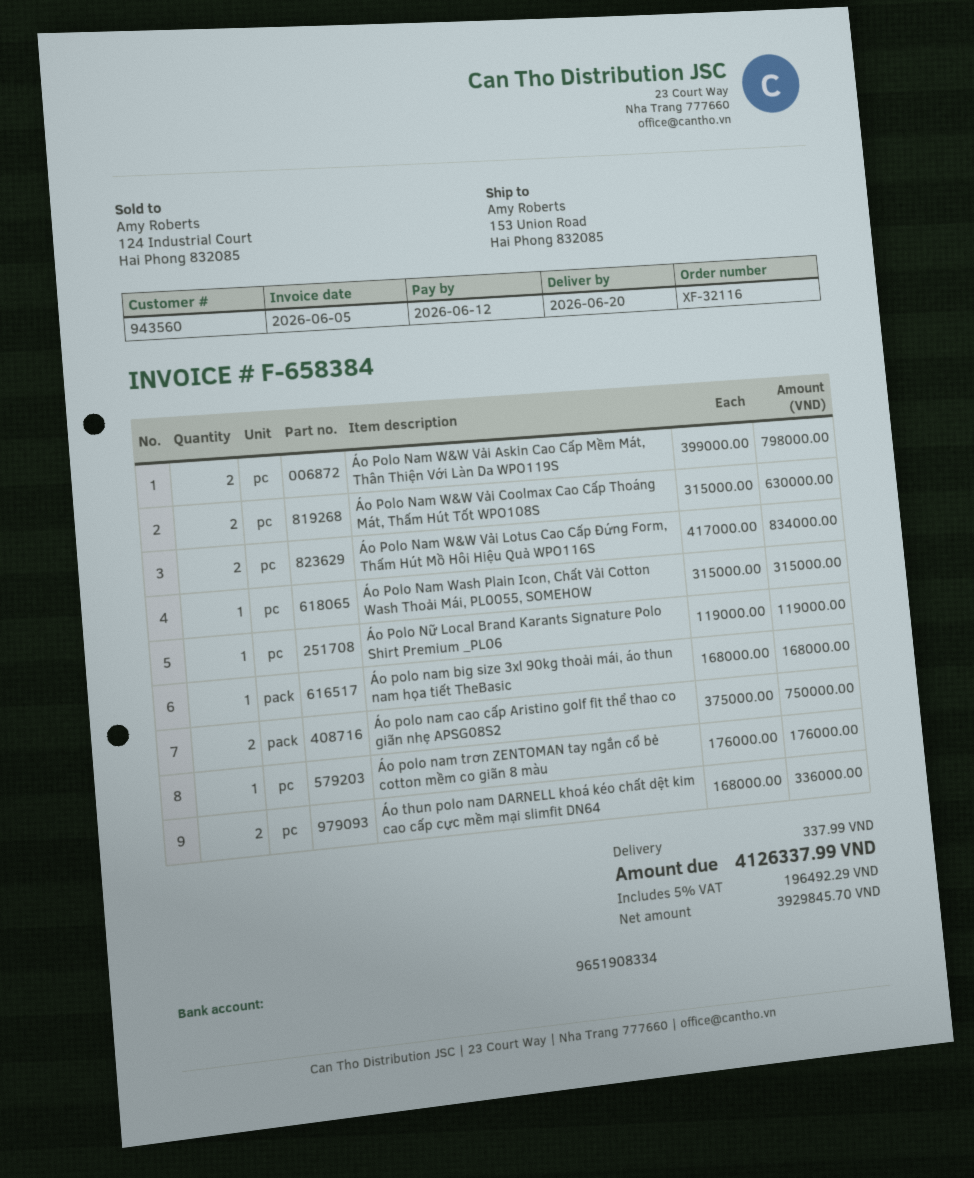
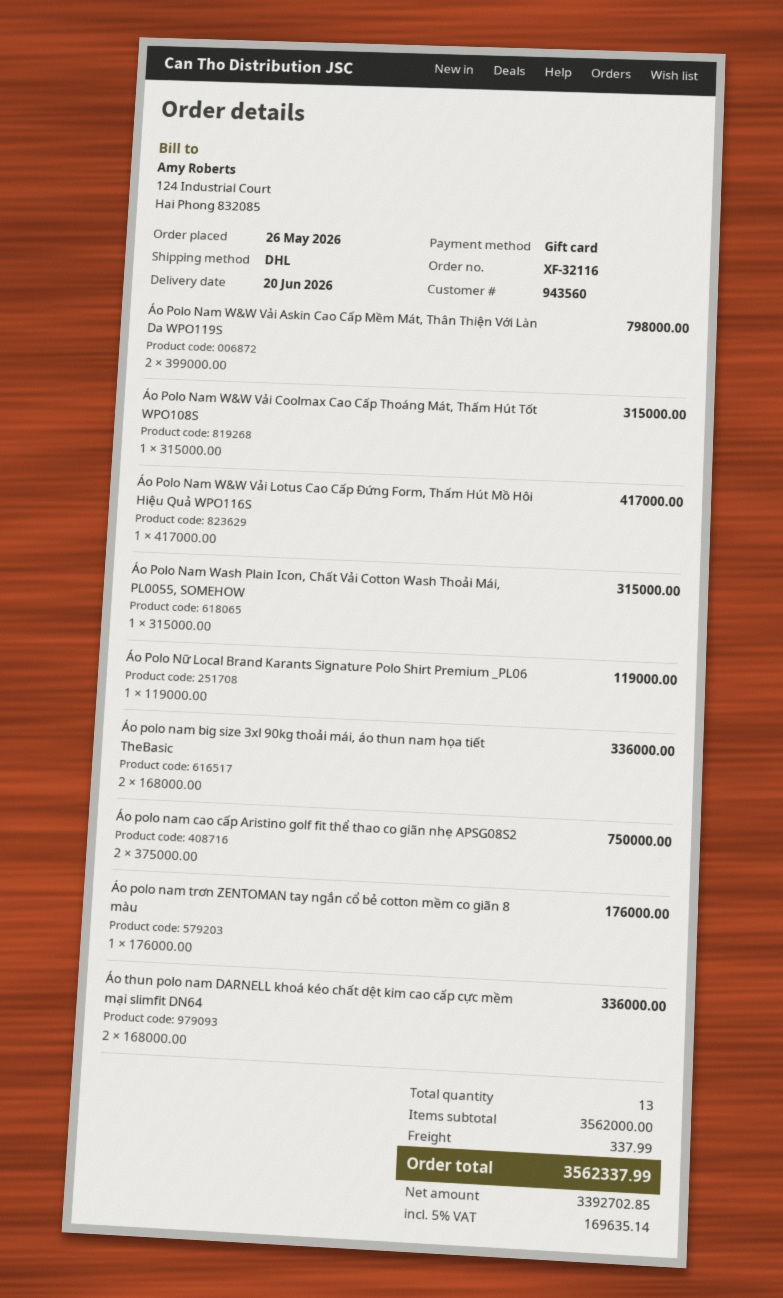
Áo Polo Nam W&W Vải Coolmax Cao Cấp Thoáng Mát, Thấm Hút Tốt WPO108S: 2 x 315000.00 = 630000.00 -> 1 x 315000.00 = 315000.00
Áo Polo Nam W&W Vải Lotus Cao Cấp Đứng Form, Thấm Hút Mồ Hôi Hiệu Quả WPO116S: 2 x 417000.00 = 834000.00 -> 1 x 417000.00 = 417000.00
Áo polo nam big size 3xl 90kg thoải mái, áo thun nam họa tiết TheBasic: 1 x 168000.00 = 168000.00 -> 2 x 168000.00 = 336000.00
net: 3929845.70 -> 3392702.85
tax: 5% = 196492.29 -> 5% = 169635.14
total: 4126337.99 -> 3562337.99

